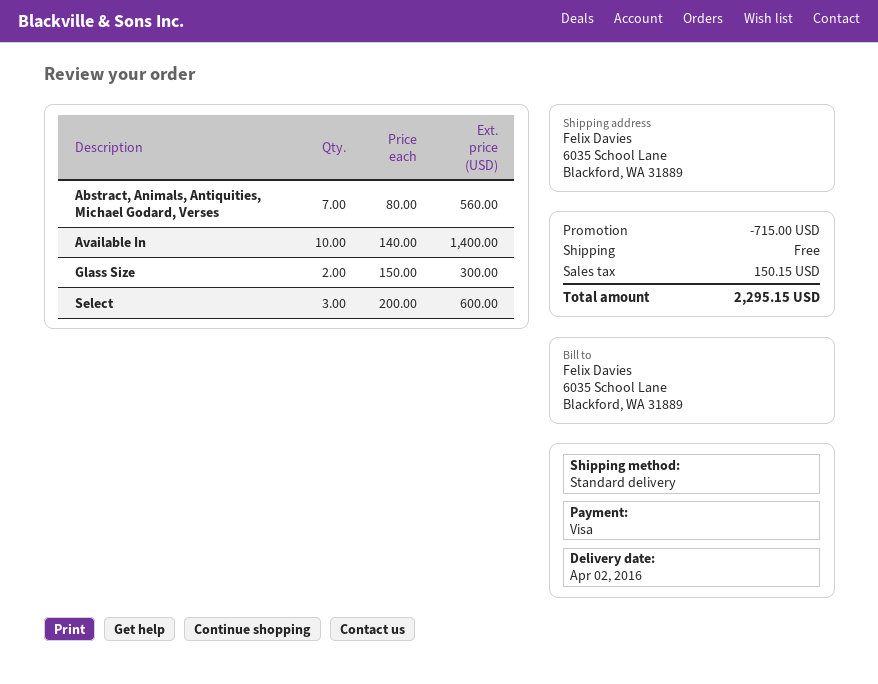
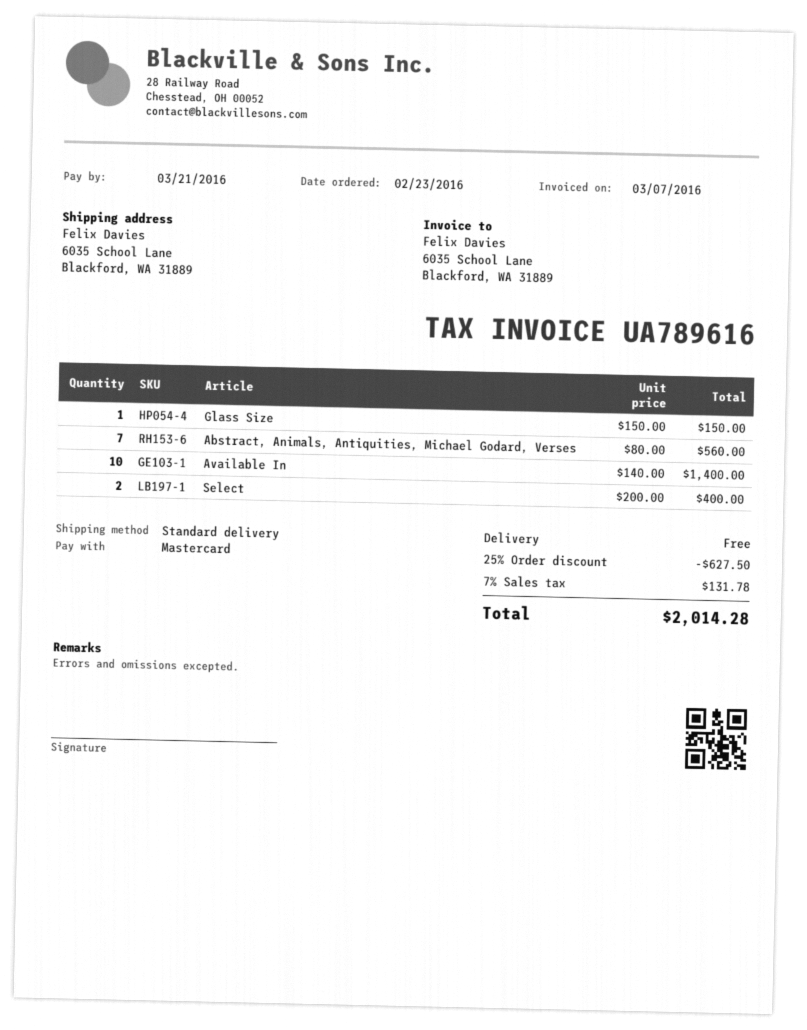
payment method: Visa -> Mastercard
Glass Size: 2 x 150.00 = 300.00 -> 1 x 150.00 = 150.00
Select: 3 x 200.00 = 600.00 -> 2 x 200.00 = 400.00
discount: 715.00 -> 627.50
tax: 150.15 -> 131.78
total: 2295.15 -> 2014.28

